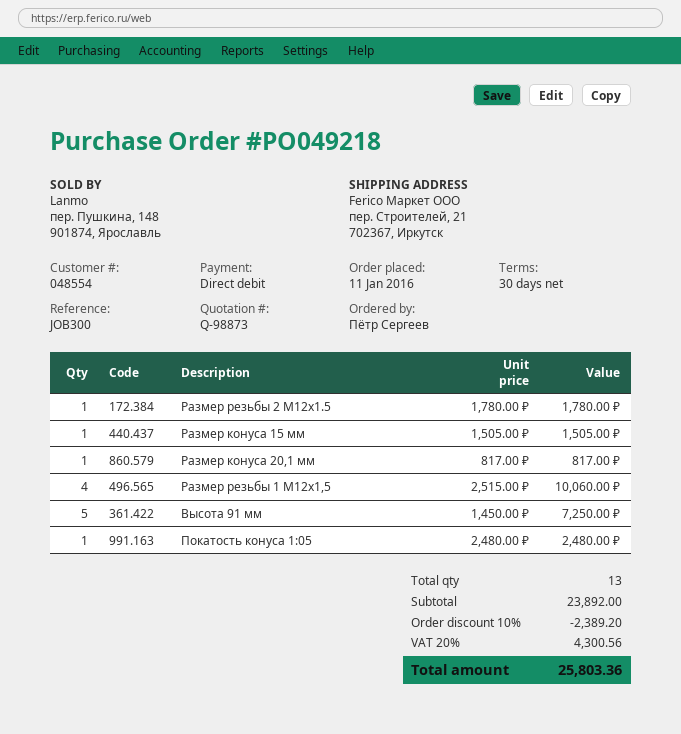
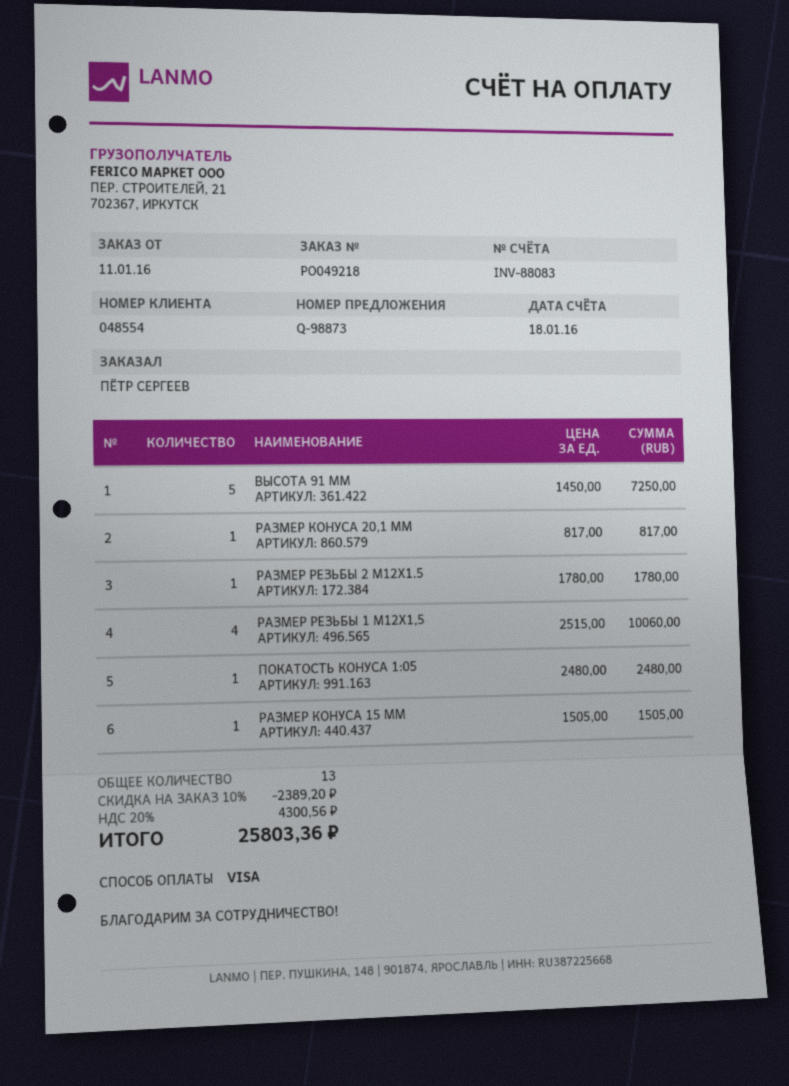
payment method: direct debit -> Visa

